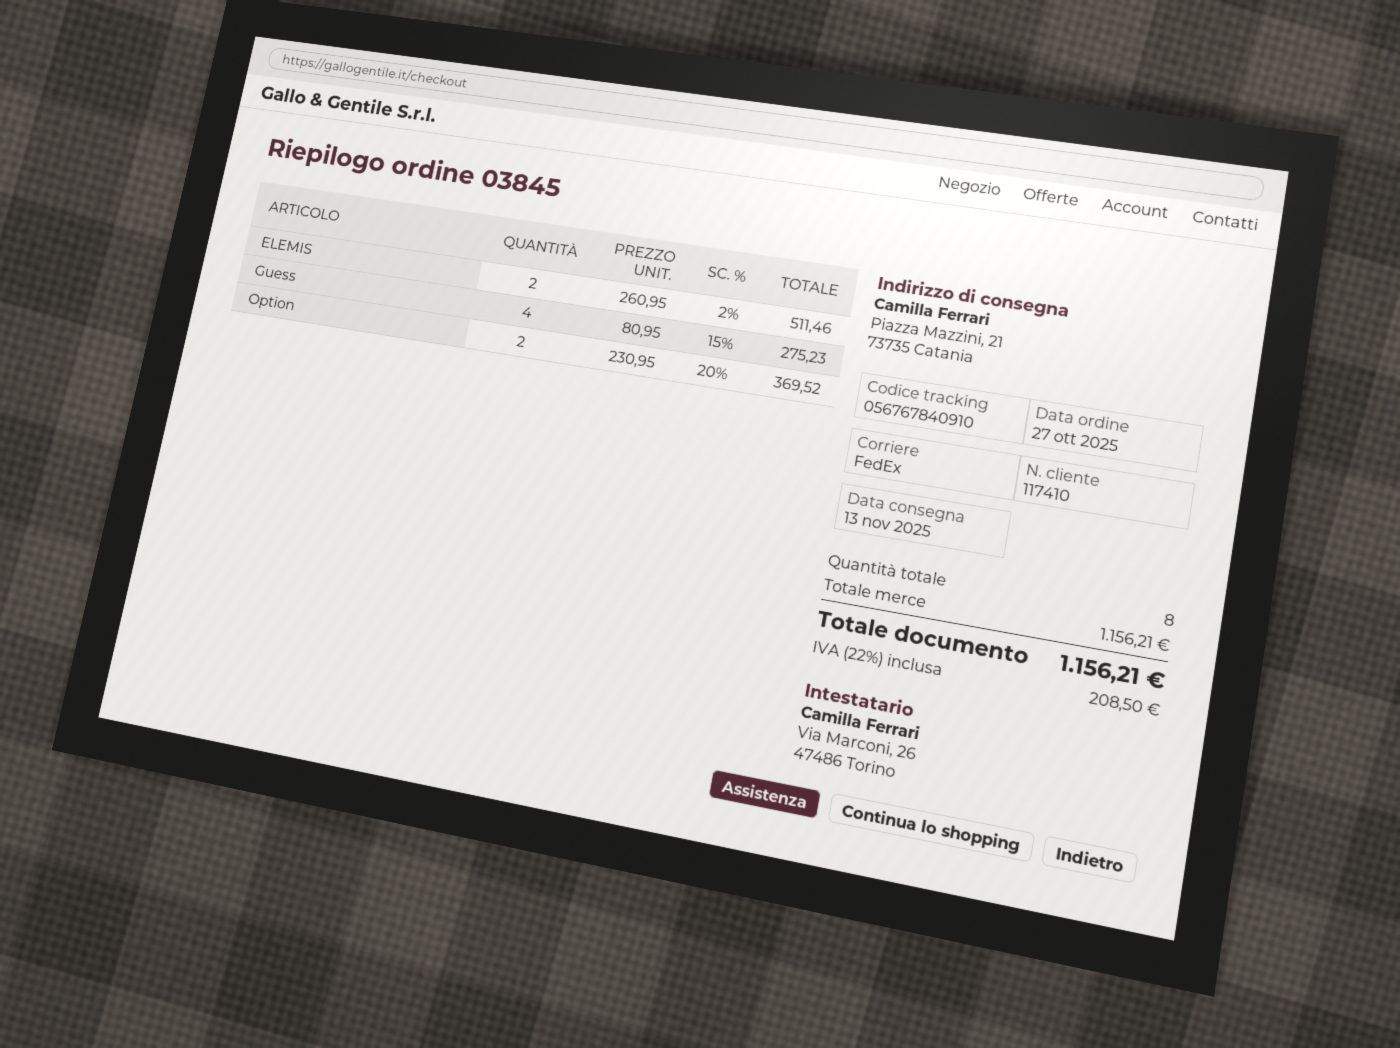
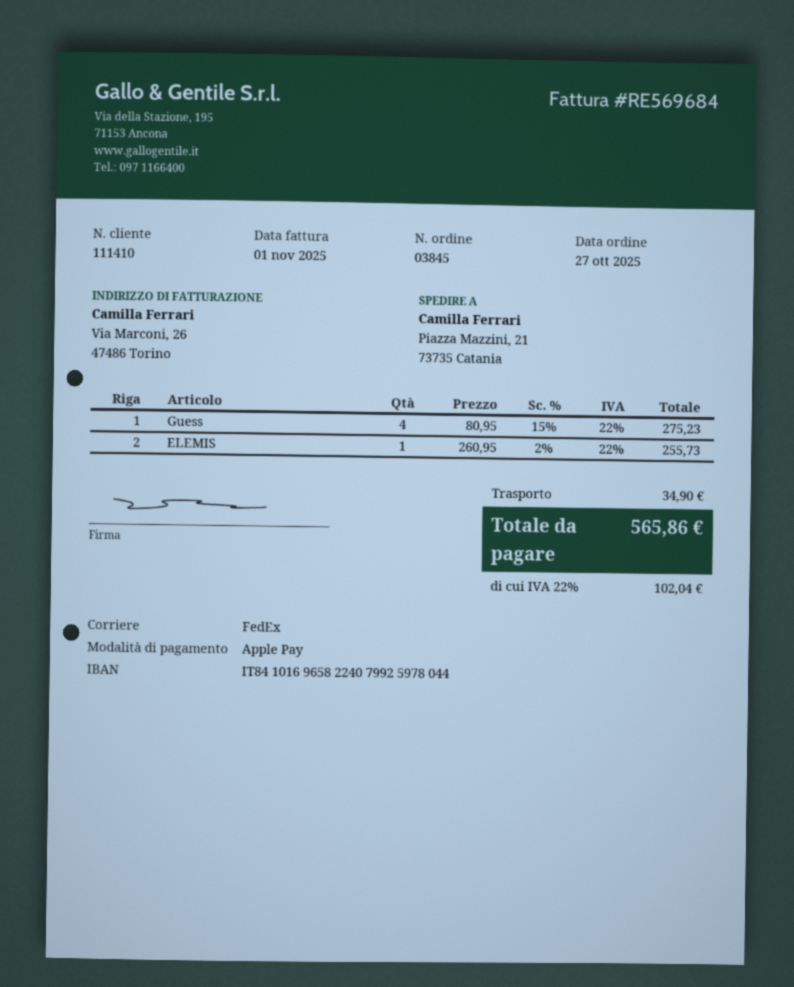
customer number: 117410 -> 111410
ELEMIS: 2 x 260.95 - 2% = 511.46 -> 1 x 260.95 - 2% = 255.73
Option: 2 x 230.95 - 20% = 369.52 -> none
shipping: none -> 34.90
tax: 22% = 208.50 -> 22% = 102.04
total: 1156.21 -> 565.86

